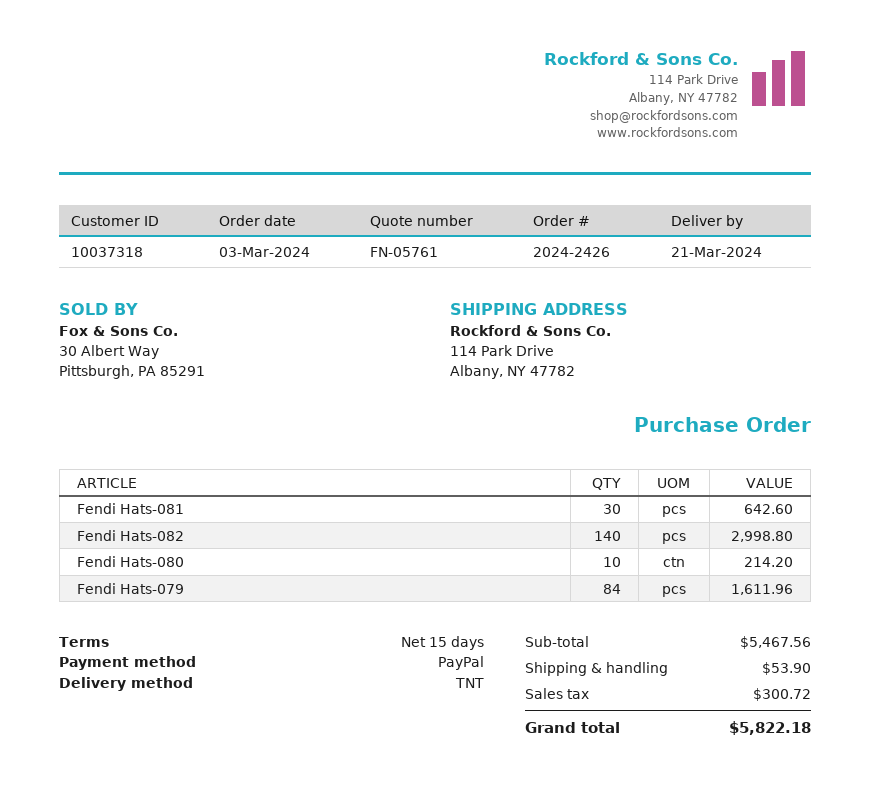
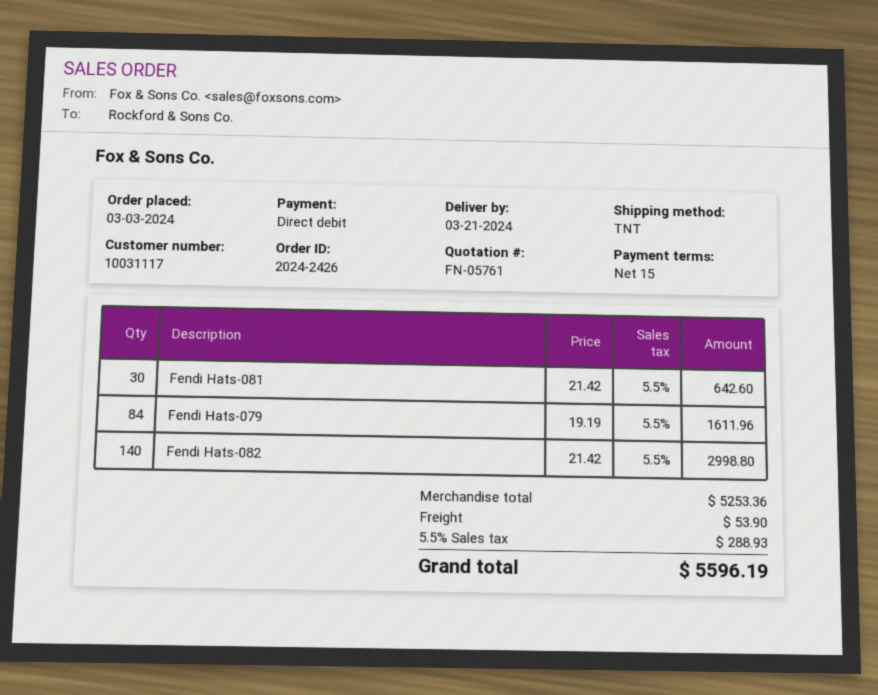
customer number: 10037318 -> 10031117
payment method: PayPal -> direct debit
Fendi Hats-080: 10 for 214.20 -> none
subtotal: 5467.56 -> 5253.36
tax: 300.72 -> 288.93
total: 5822.18 -> 5596.19

